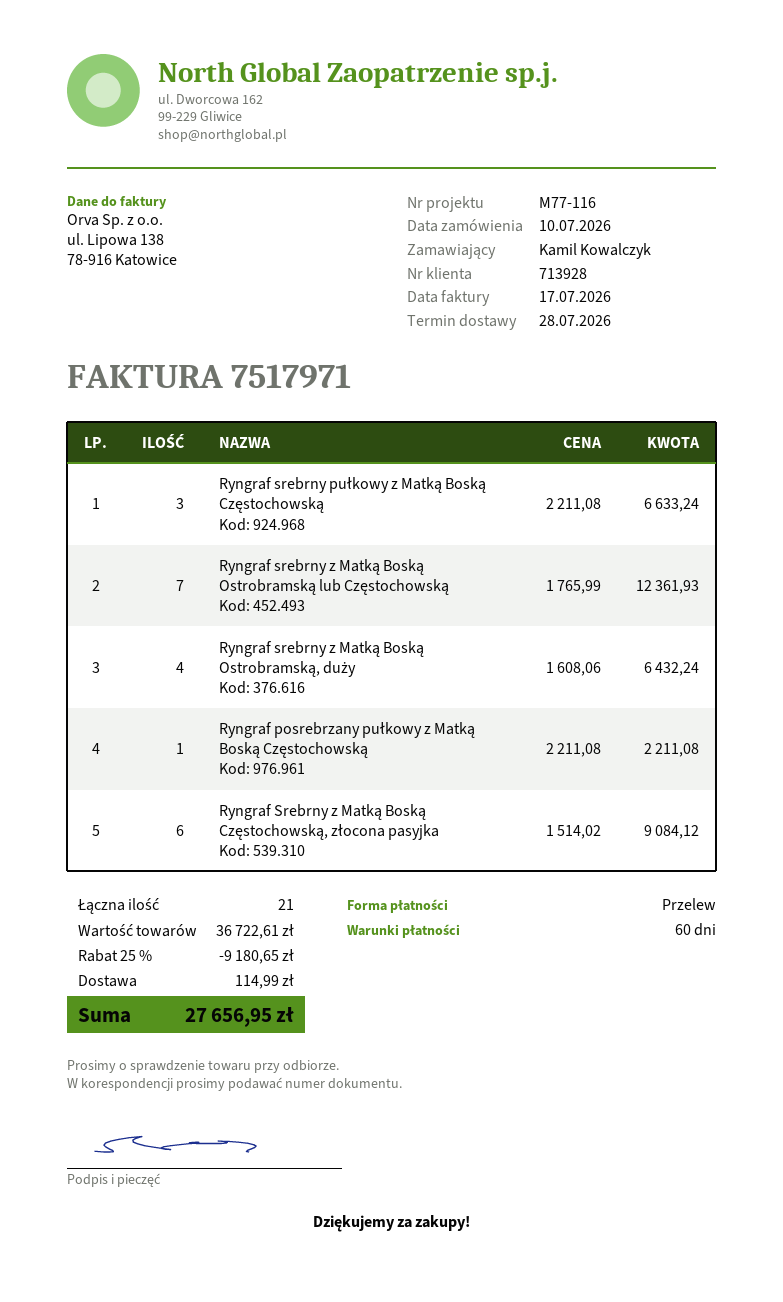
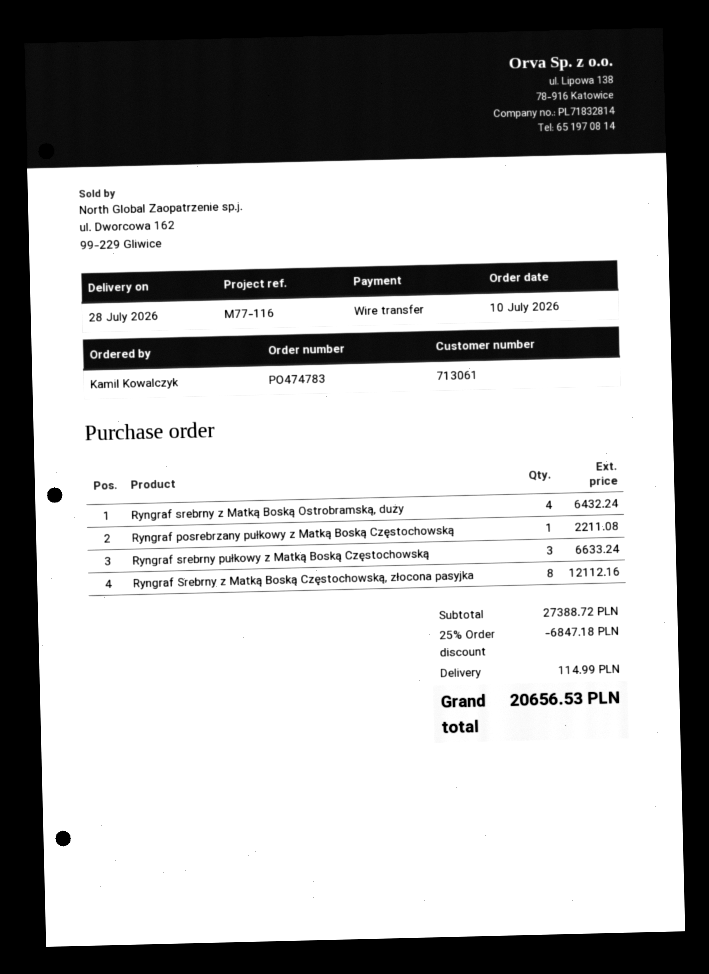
customer number: 713928 -> 713061
Ryngraf srebrny z Matką Boską Ostrobramską lub Częstochowską: 7 for 12361.93 -> none
Ryngraf Srebrny z Matką Boską Częstochowską, złocona pasyjka: 6 for 9084.12 -> 8 for 12112.16
subtotal: 36722.61 -> 27388.72
discount: 25% = 9180.65 -> 25% = 6847.18
total: 27656.95 -> 20656.53

